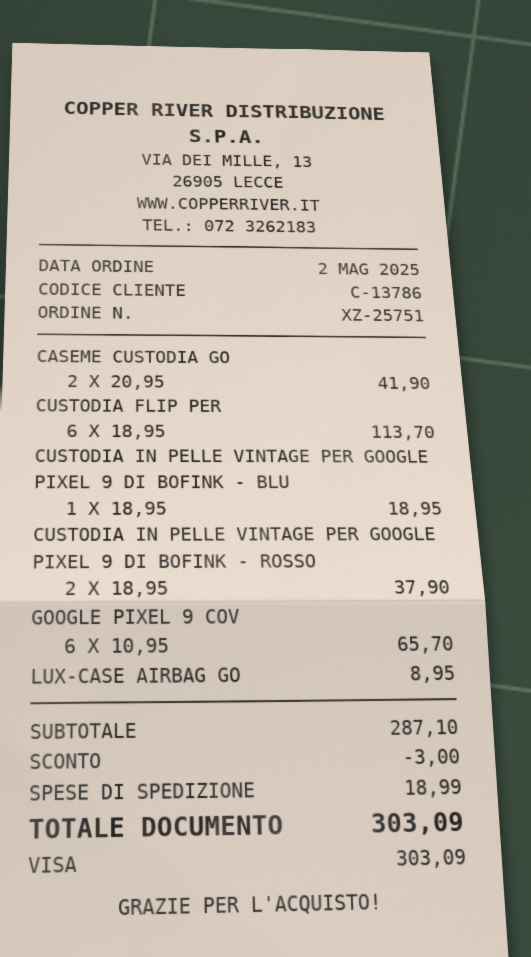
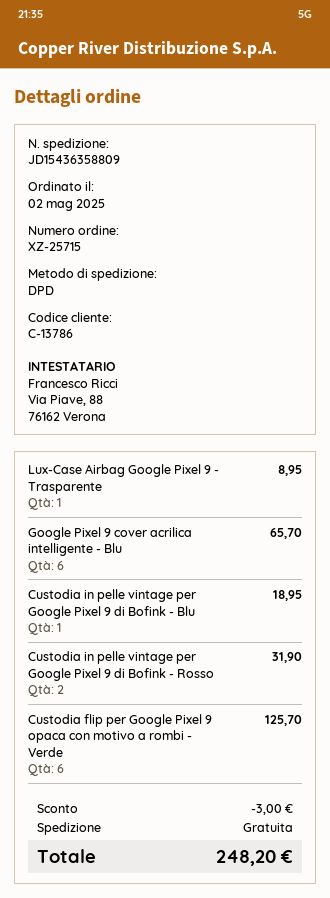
order number: XZ-25751 -> XZ-25715
CASEME CUSTODIA GO: 2 for 41.90 -> none
CUSTODIA FLIP PER: 6 for 113.70 -> 6 for 125.70
CUSTODIA IN PELLE VINTAGE PER GOOGLE PIXEL 9 DI BOFINK - ROSSO: 2 for 37.90 -> 2 for 31.90
shipping: 18.99 -> 0.00
total: 303.09 -> 248.20

